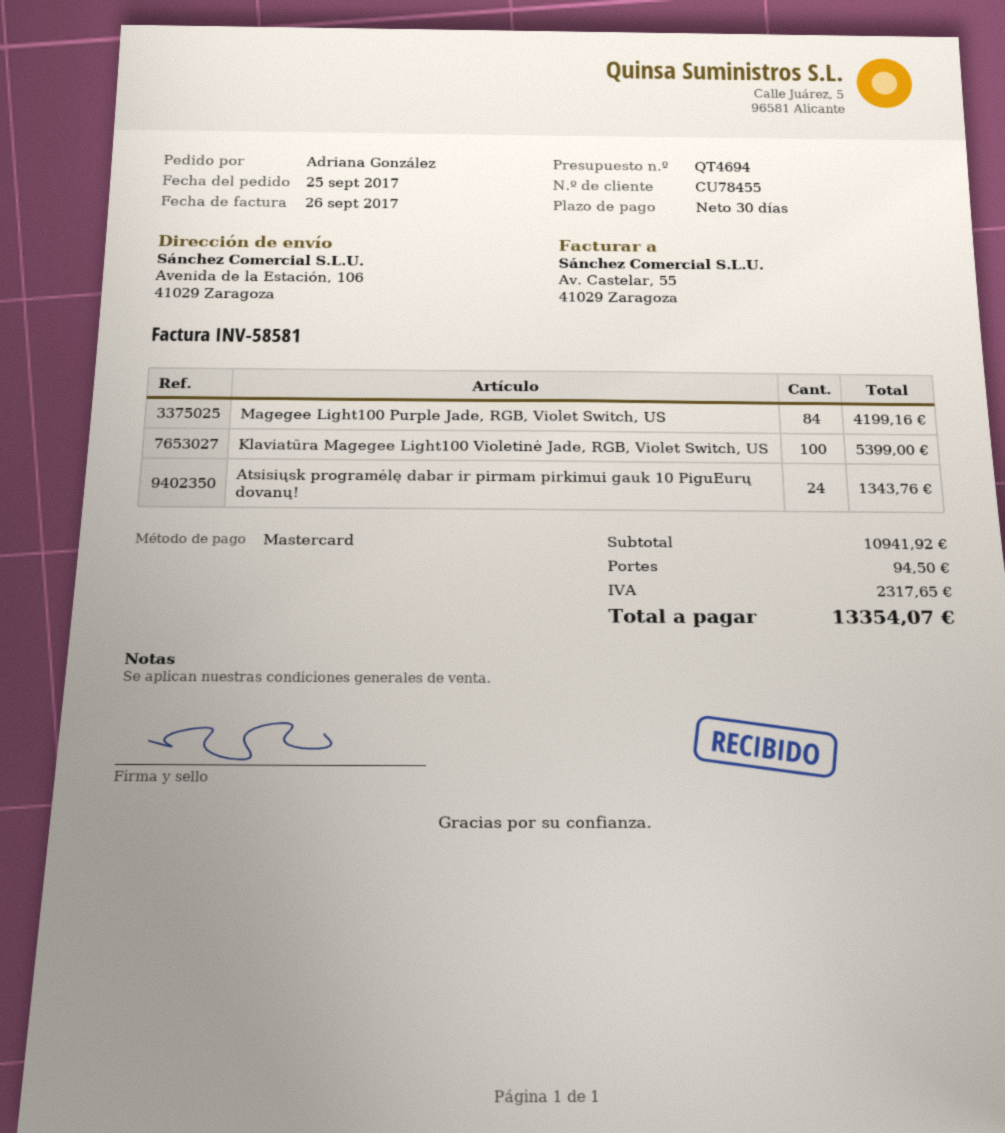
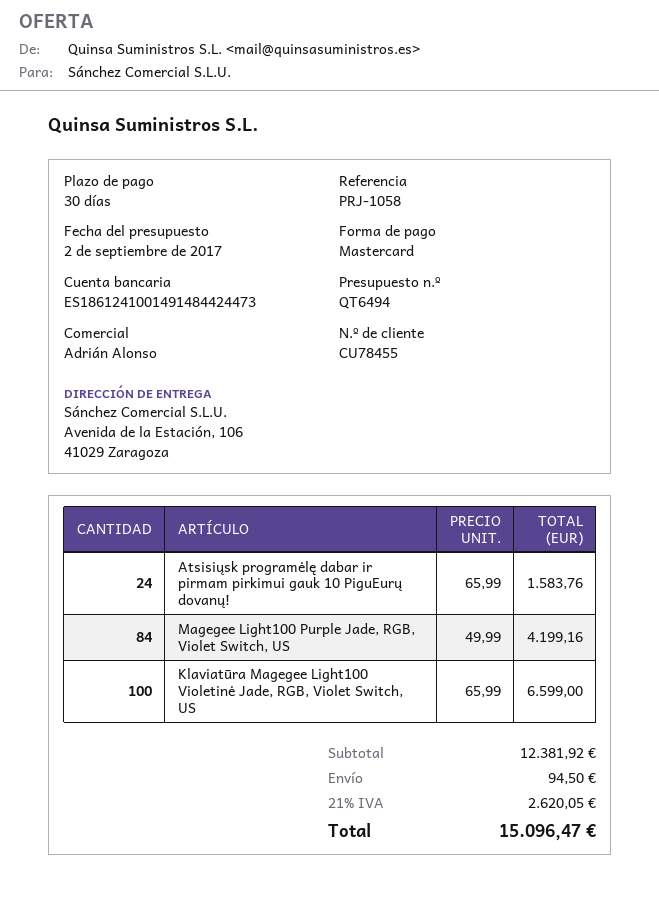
quote number: QT4694 -> QT6494
Klaviatūra Magegee Light100 Violetinė Jade, RGB, Violet Switch, US: 100 for 5399.00 -> 100 for 6599.00
Atsisiųsk programėlę dabar ir pirmam pirkimui gauk 10 PiguEurų dovanų!: 24 for 1343.76 -> 24 for 1583.76
subtotal: 10941.92 -> 12381.92
tax: 2317.65 -> 2620.05
total: 13354.07 -> 15096.47

